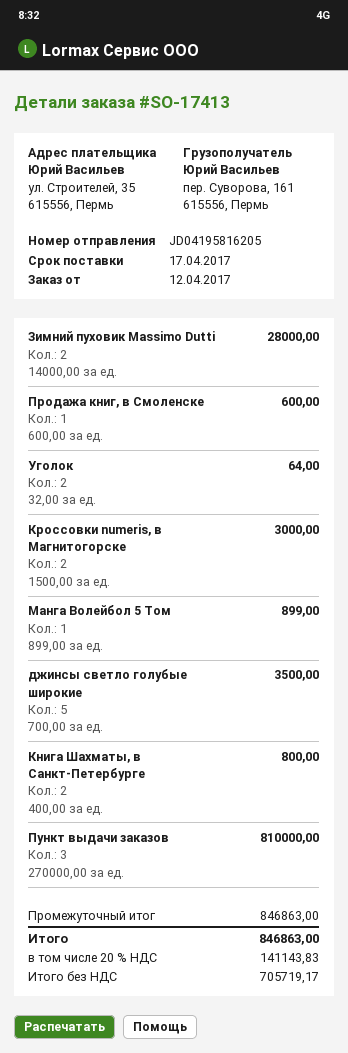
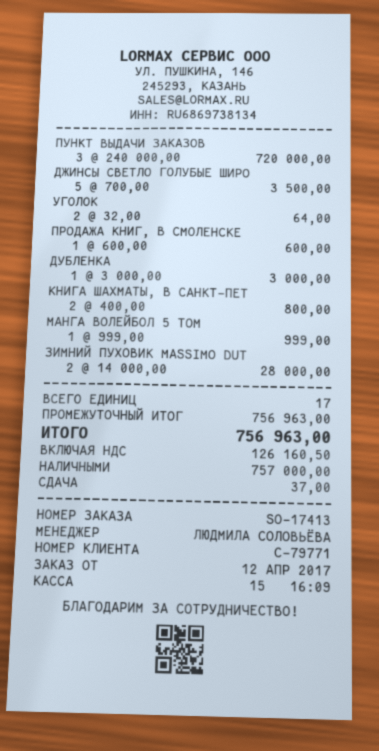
Кроссовки numeris, в Магнитогорске: 2 x 1500.00 = 3000.00 -> none
Манга Волейбол 5 Том: 1 x 899.00 = 899.00 -> 1 x 999.00 = 999.00
Пункт выдачи заказов: 3 x 270000.00 = 810000.00 -> 3 x 240000.00 = 720000.00
ДУБЛЕНКА: none -> 1 x 3000.00 = 3000.00
subtotal: 846863.00 -> 756963.00
tax: 141143.83 -> 126160.50
total: 846863.00 -> 756963.00

